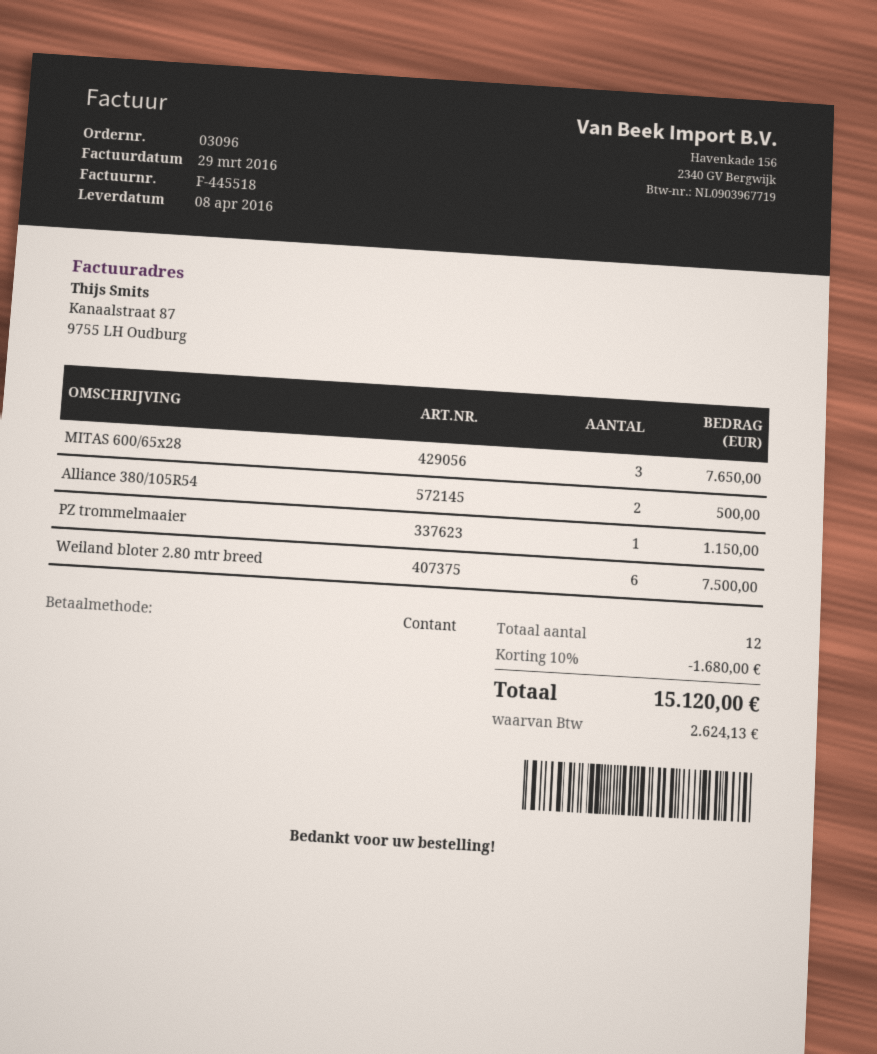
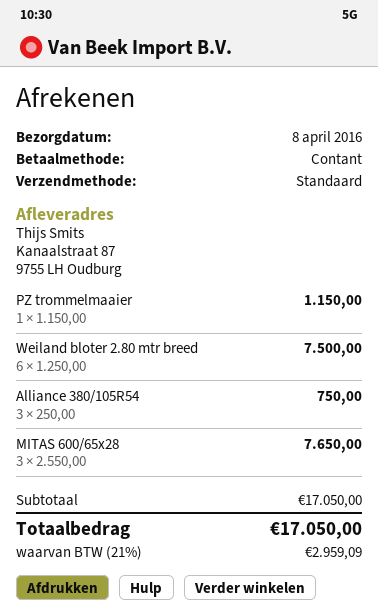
Alliance 380/105R54: 2 for 500.00 -> 3 for 750.00
discount: 10% = 1680.00 -> none
tax: 2624.13 -> 2959.09
total: 15120.00 -> 17050.00

